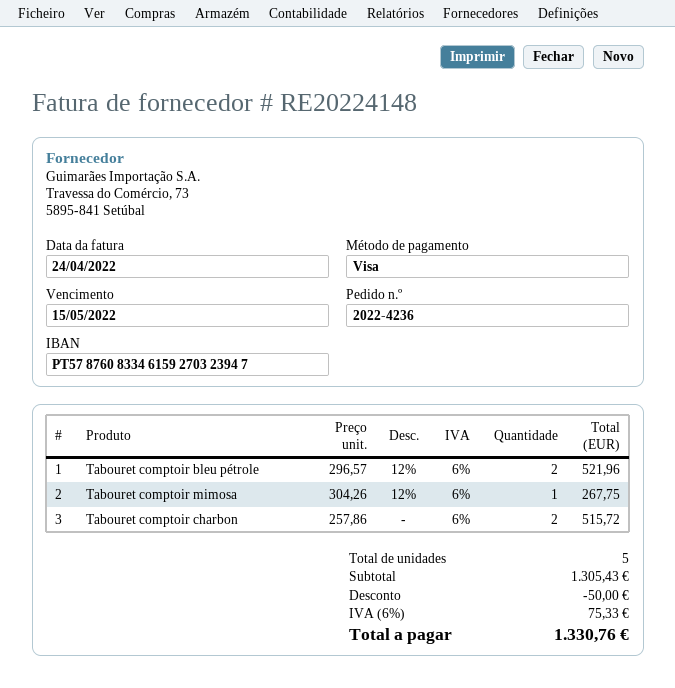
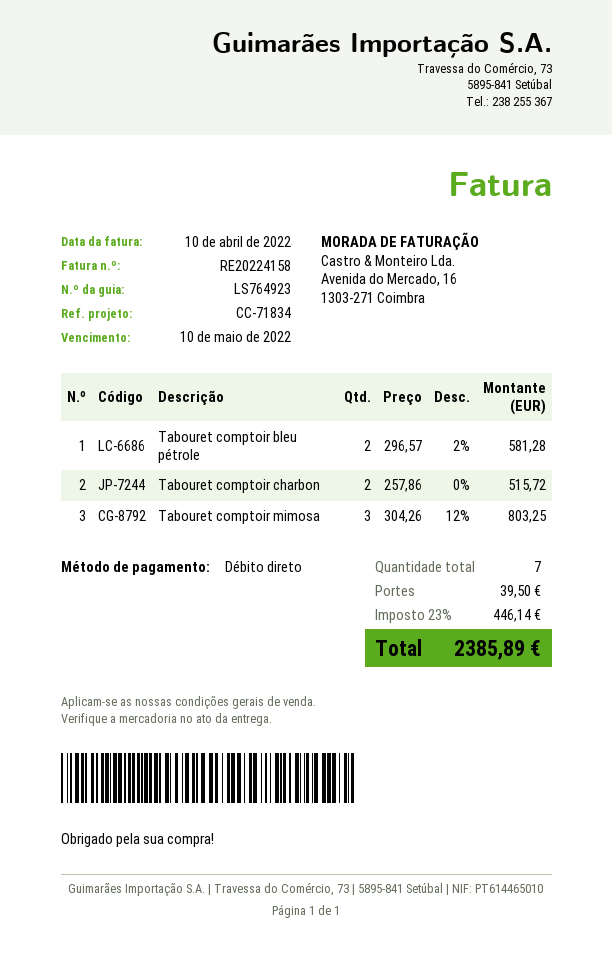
invoice number: RE20224148 -> RE20224158
invoice date: 2022-04-24 -> 2022-04-10
due date: 2022-05-15 -> 2022-05-10
payment method: Visa -> direct debit
Tabouret comptoir bleu pétrole: 2 x 296.57 - 12% = 521.96 -> 2 x 296.57 - 2% = 581.28
Tabouret comptoir mimosa: 1 x 304.26 - 12% = 267.75 -> 3 x 304.26 - 12% = 803.25
total quantity: 5 -> 7
discount: 50.00 -> none
shipping: none -> 39.50
tax: 6% = 75.33 -> 23% = 446.14
total: 1330.76 -> 2385.89

